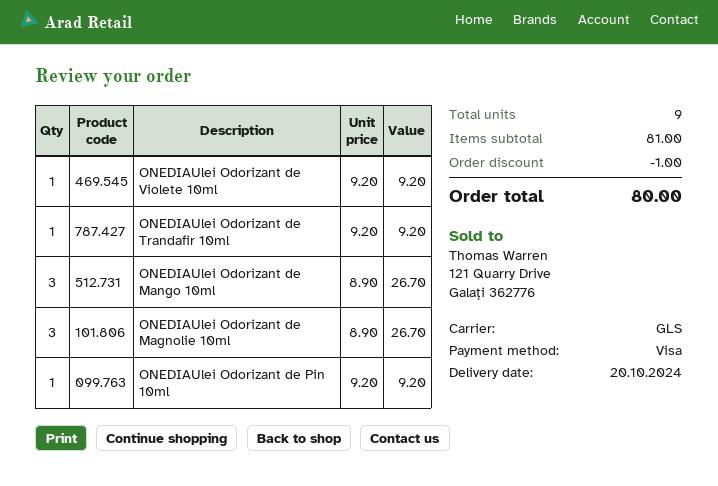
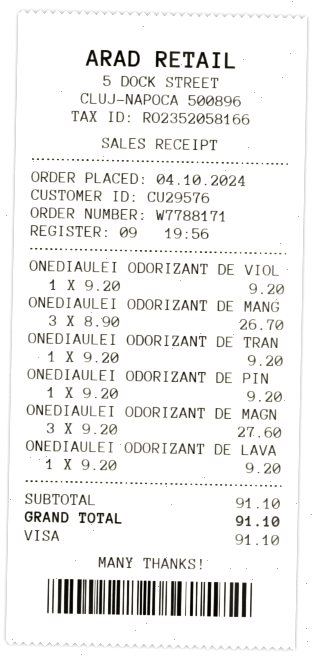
ONEDIAUlei Odorizant de Magnolie 10ml: 3 x 8.90 = 26.70 -> 3 x 9.20 = 27.60
ONEDIAULEI ODORIZANT DE LAVA: none -> 1 x 9.20 = 9.20
subtotal: 81.00 -> 91.10
discount: 1.00 -> none
total: 80.00 -> 91.10

